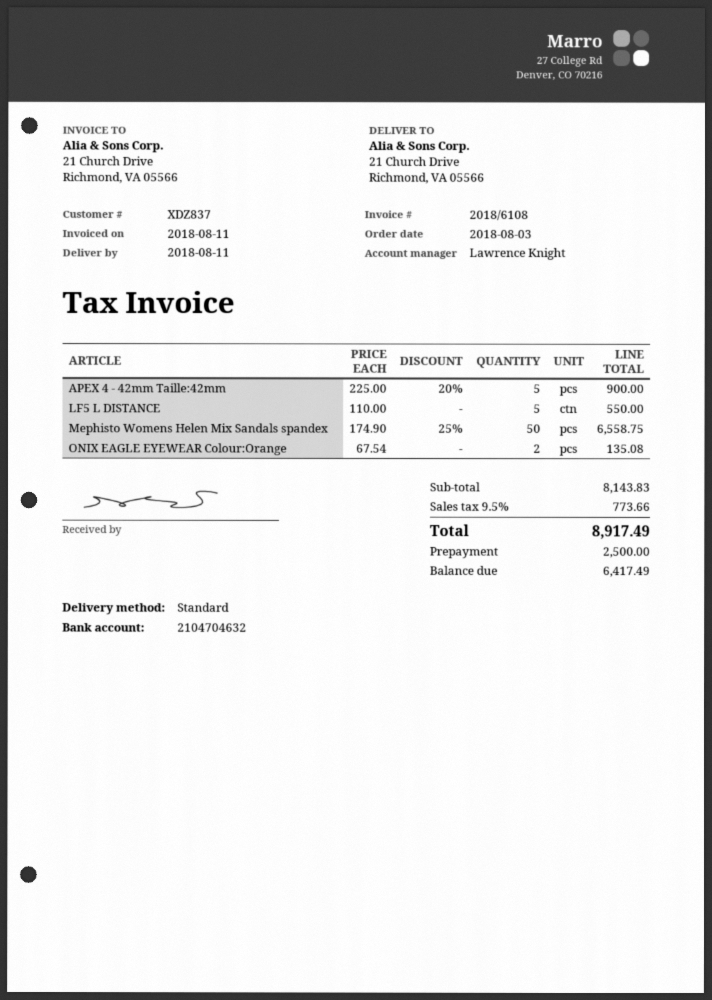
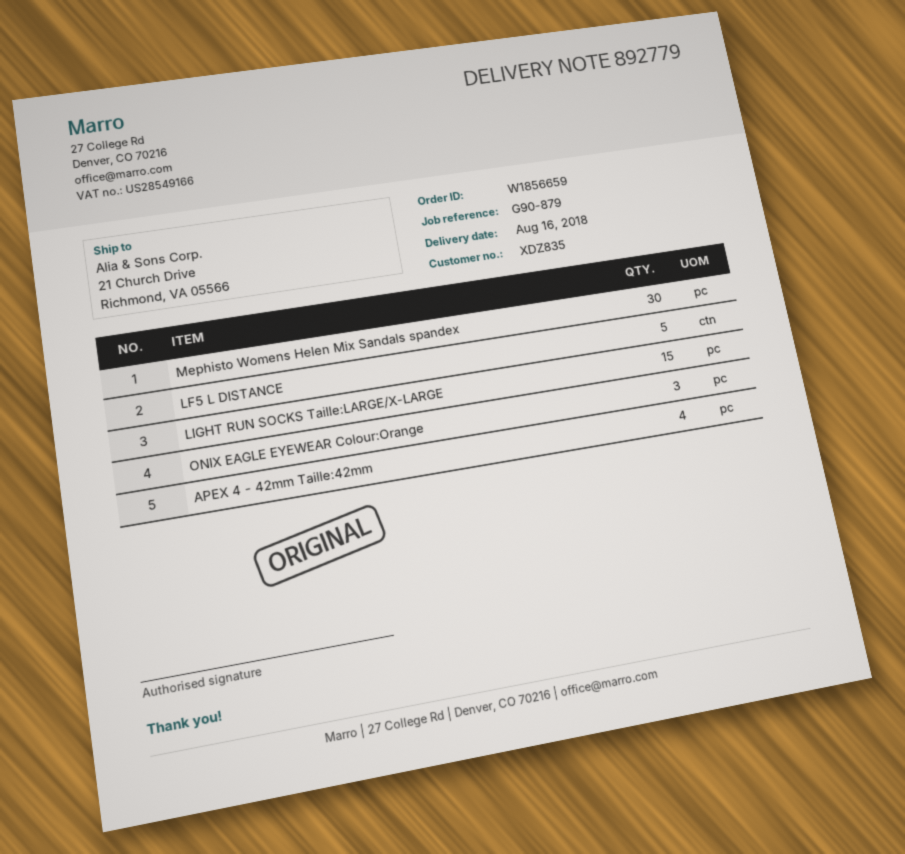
delivery date: 2018-08-11 -> 2018-08-16
customer number: XDZ837 -> XDZ835
APEX 4 - 42mm Taille:42mm: 5 -> 4
Mephisto Womens Helen Mix Sandals spandex: 50 -> 30
ONIX EAGLE EYEWEAR Colour:Orange: 2 -> 3
LIGHT RUN SOCKS Taille:LARGE/X-LARGE: none -> 15

